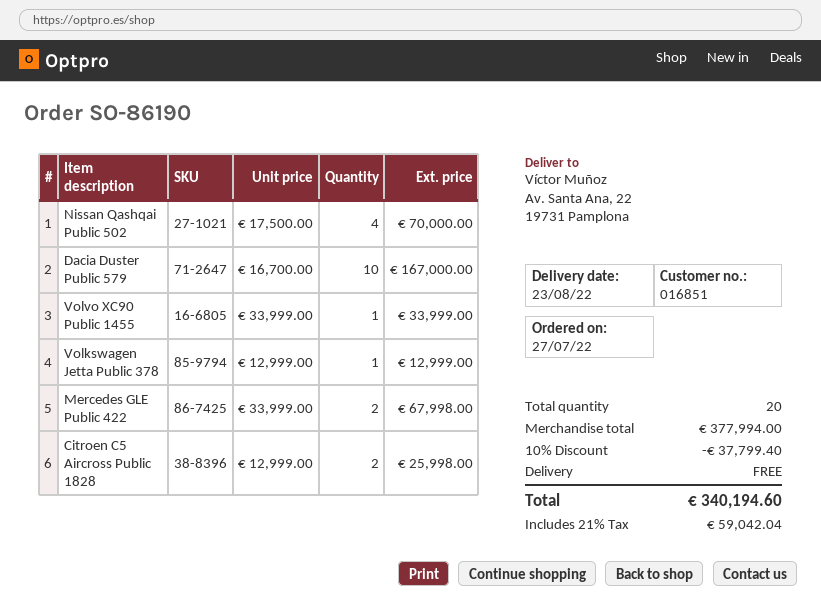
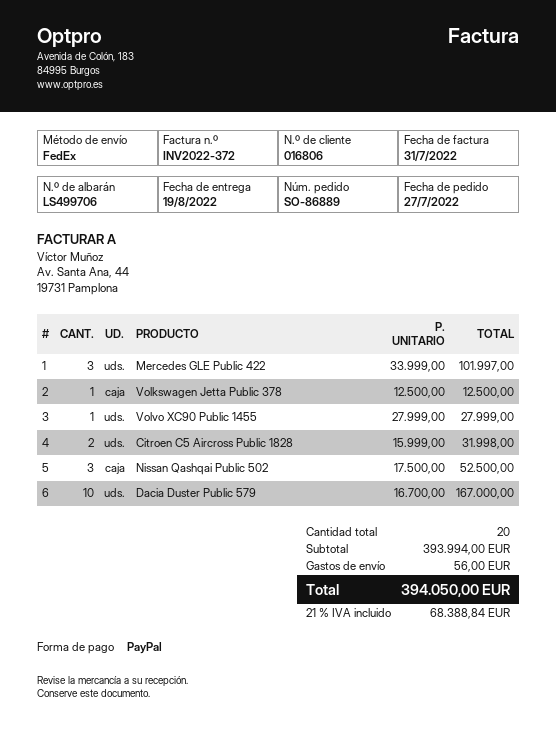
order number: SO-86190 -> SO-86889
delivery date: 2022-08-23 -> 2022-08-19
customer number: 016851 -> 016806
Nissan Qashqai Public 502: 4 x 17500.00 = 70000.00 -> 3 x 17500.00 = 52500.00
Volvo XC90 Public 1455: 1 x 33999.00 = 33999.00 -> 1 x 27999.00 = 27999.00
Volkswagen Jetta Public 378: 1 x 12999.00 = 12999.00 -> 1 x 12500.00 = 12500.00
Mercedes GLE Public 422: 2 x 33999.00 = 67998.00 -> 3 x 33999.00 = 101997.00
Citroen C5 Aircross Public 1828: 2 x 12999.00 = 25998.00 -> 2 x 15999.00 = 31998.00
subtotal: 377994.00 -> 393994.00
discount: 10% = 37799.40 -> none
shipping: 0.00 -> 56.00
tax: 21% = 59042.04 -> 21% = 68388.84
total: 340194.60 -> 394050.00

